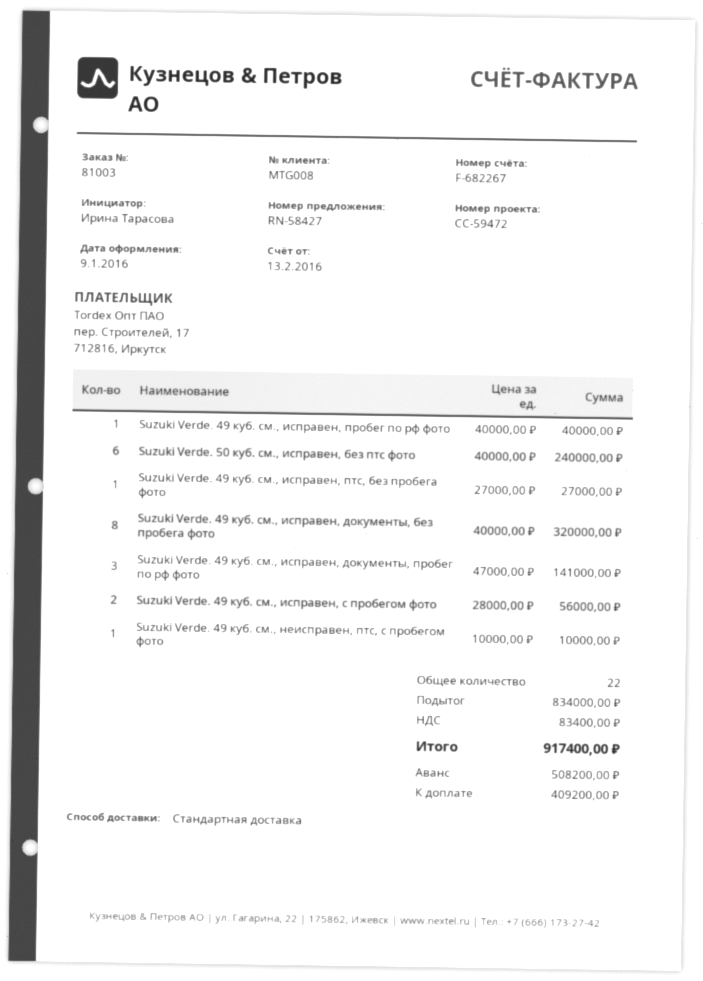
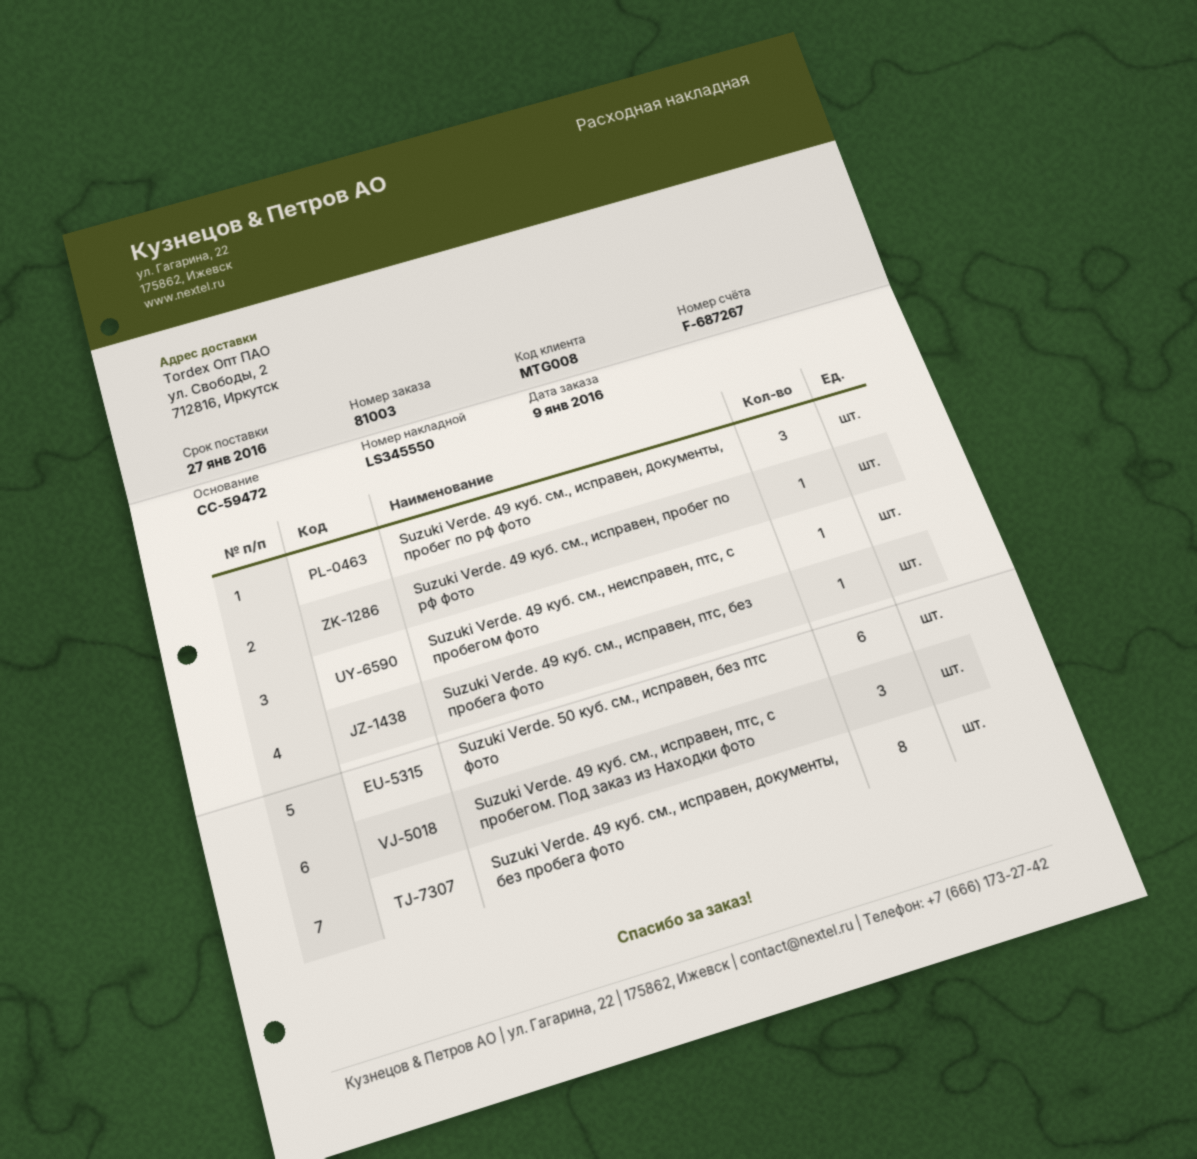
invoice number: F-682267 -> F-687267
Suzuki Verde. 49 куб. см., исправен, с пробегом фото: 2 -> none
Suzuki Verde. 49 куб. см., исправен, птс, с пробегом. Под заказ из Находки фото: none -> 3

